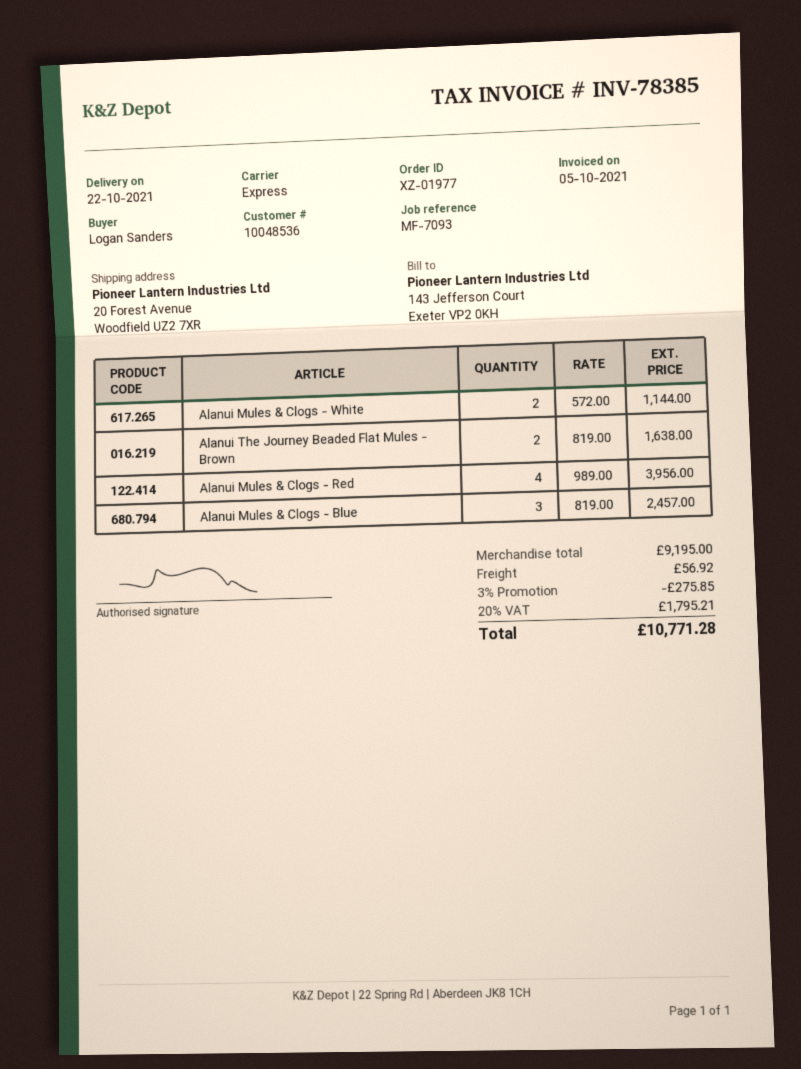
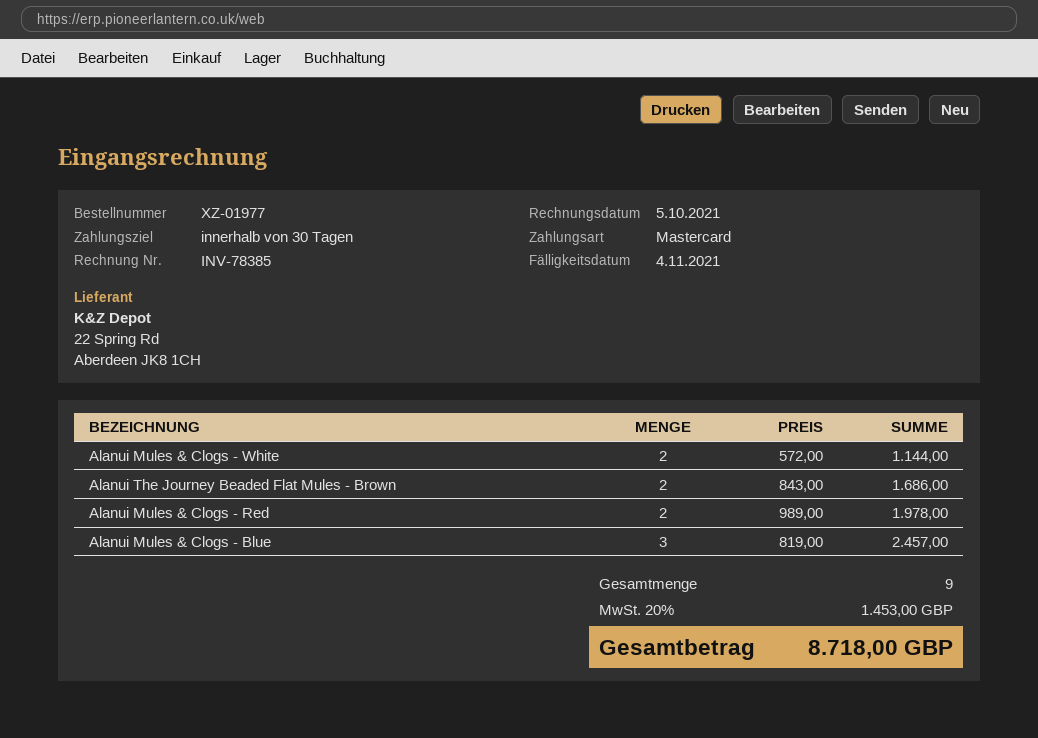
Alanui The Journey Beaded Flat Mules - Brown: 2 x 819.00 = 1638.00 -> 2 x 843.00 = 1686.00
Alanui Mules & Clogs - Red: 4 x 989.00 = 3956.00 -> 2 x 989.00 = 1978.00
discount: 3% = 275.85 -> none
shipping: 56.92 -> none
tax: 20% = 1795.21 -> 20% = 1453.00
total: 10771.28 -> 8718.00

